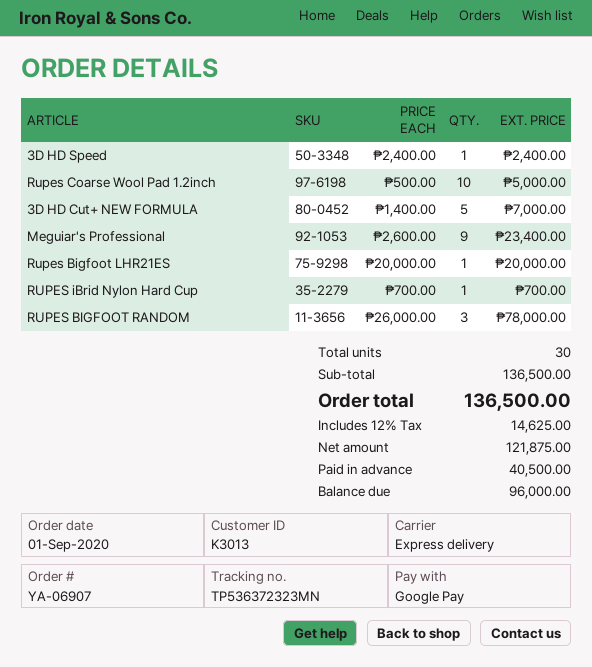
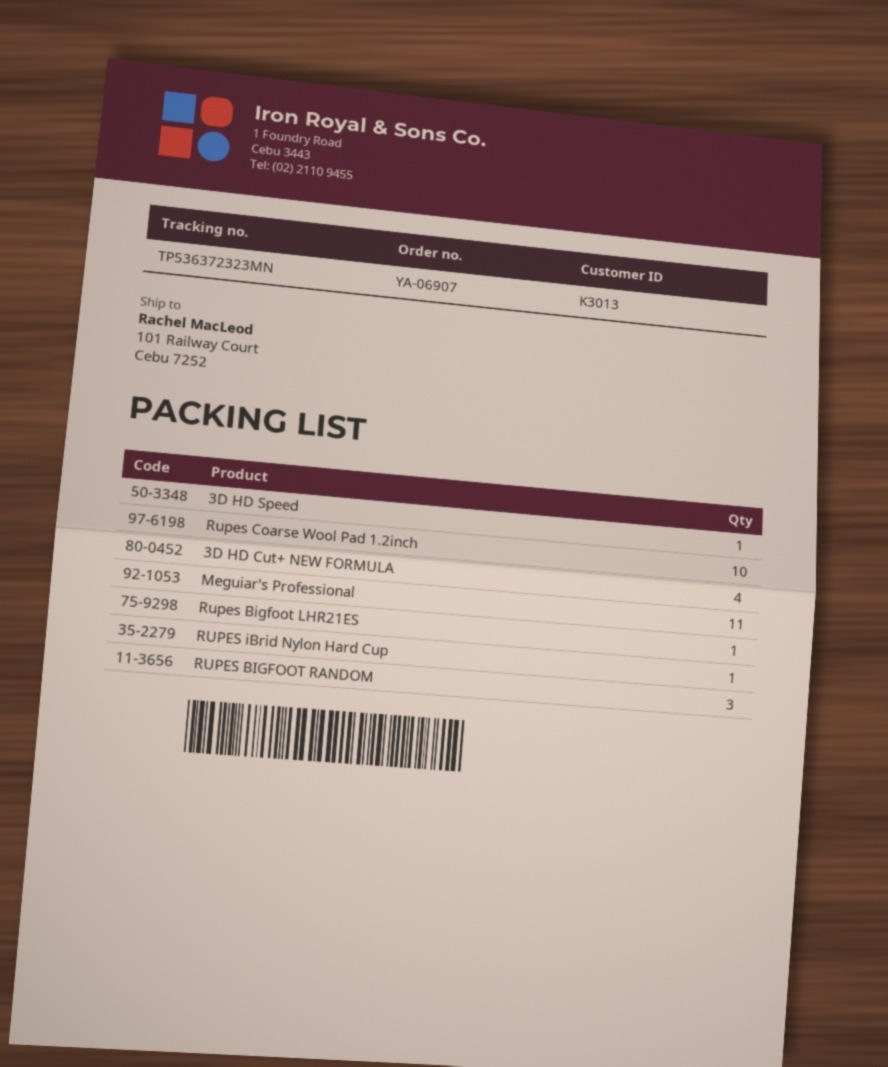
3D HD Cut+ NEW FORMULA: 5 -> 4
Meguiar's Professional: 9 -> 11

